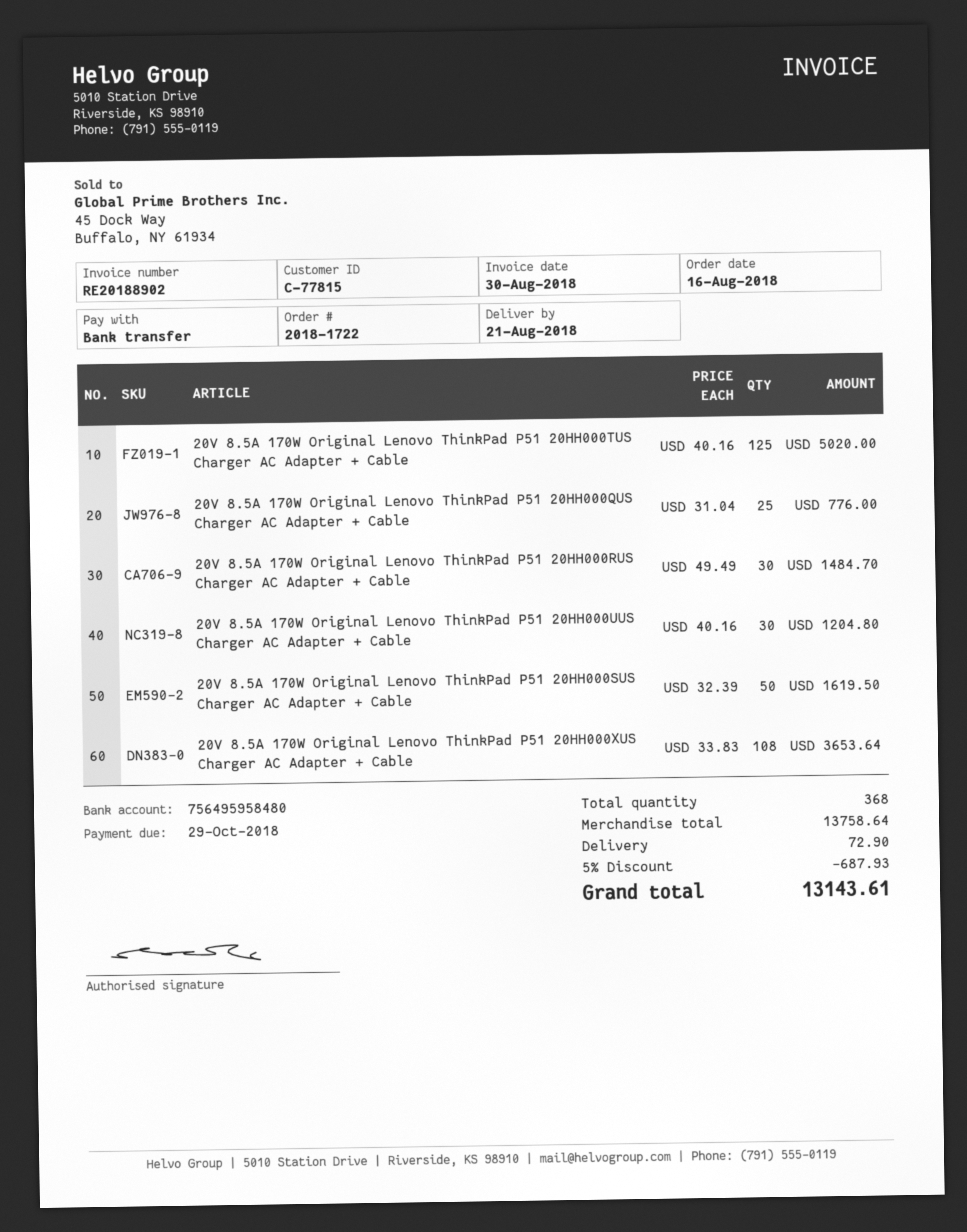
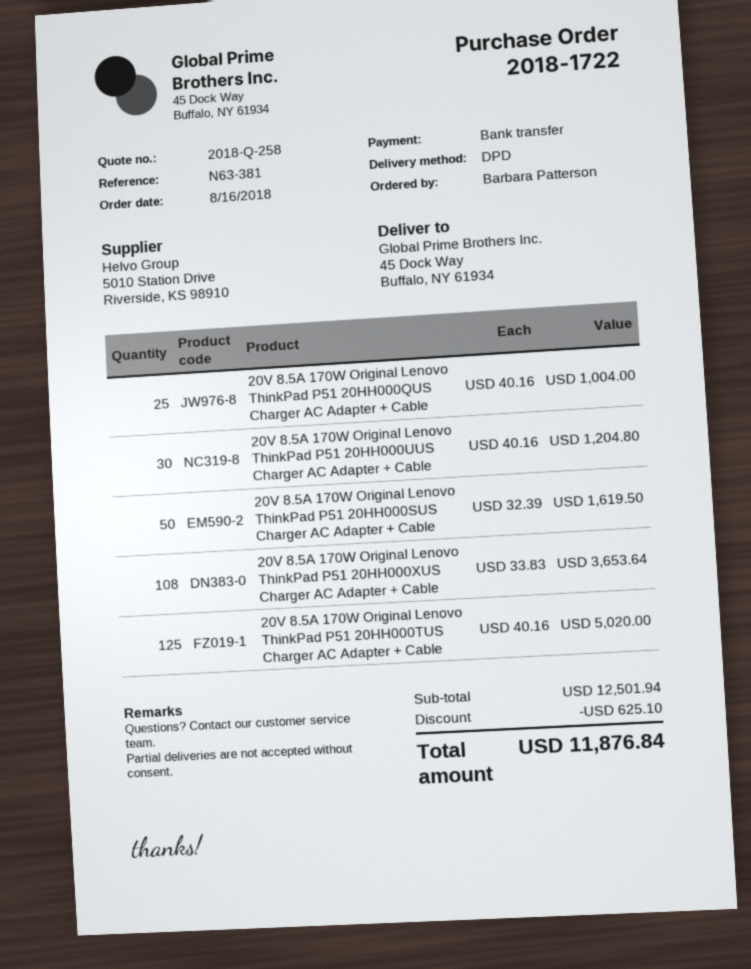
20V 8.5A 170W Original Lenovo ThinkPad P51 20HH000QUS Charger AC Adapter + Cable: 25 x 31.04 = 776.00 -> 25 x 40.16 = 1004.00
20V 8.5A 170W Original Lenovo ThinkPad P51 20HH000RUS Charger AC Adapter + Cable: 30 x 49.49 = 1484.70 -> none
subtotal: 13758.64 -> 12501.94
discount: 687.93 -> 625.10
shipping: 72.90 -> none
total: 13143.61 -> 11876.84

